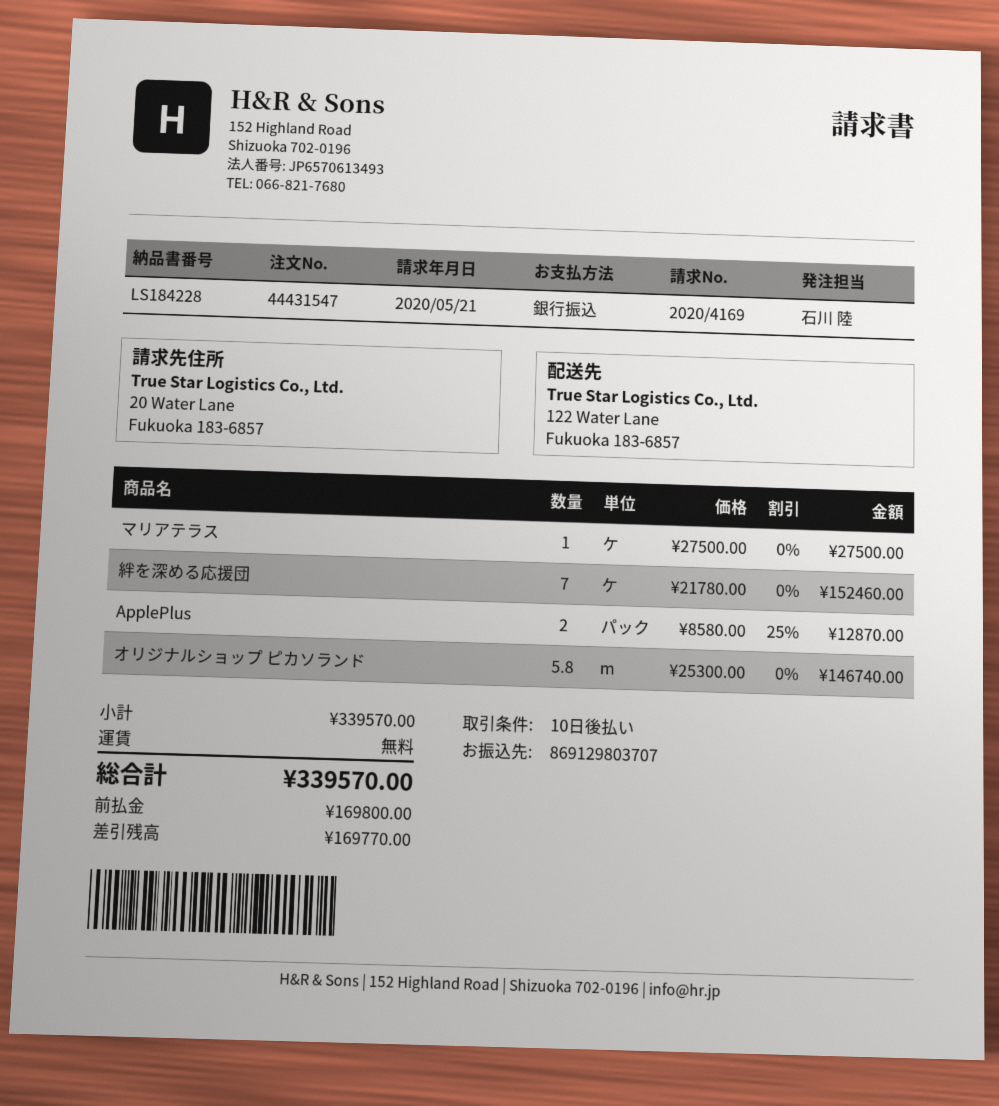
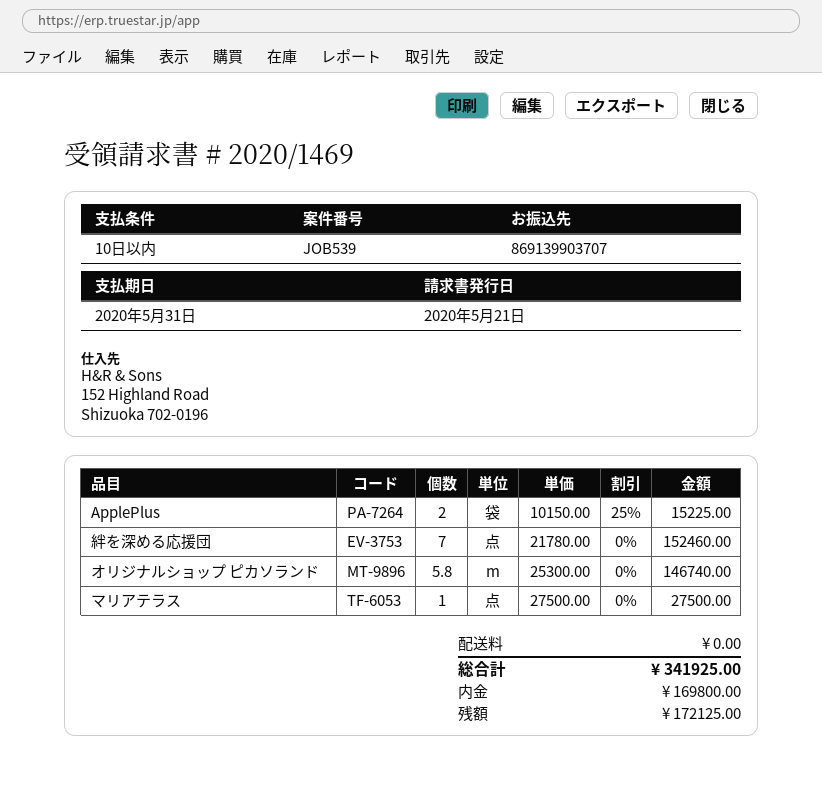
invoice number: 2020/4169 -> 2020/1469
bank account: 869129803707 -> 869139903707
ApplePlus: 2 x 8580.00 - 25% = 12870.00 -> 2 x 10150.00 - 25% = 15225.00
total: 339570.00 -> 341925.00
balance: 169770.00 -> 172125.00

